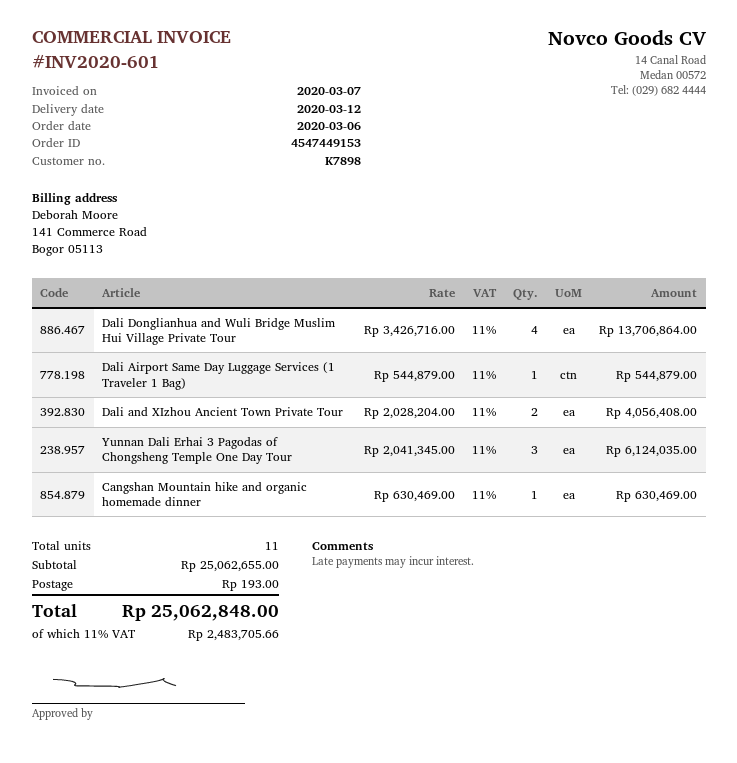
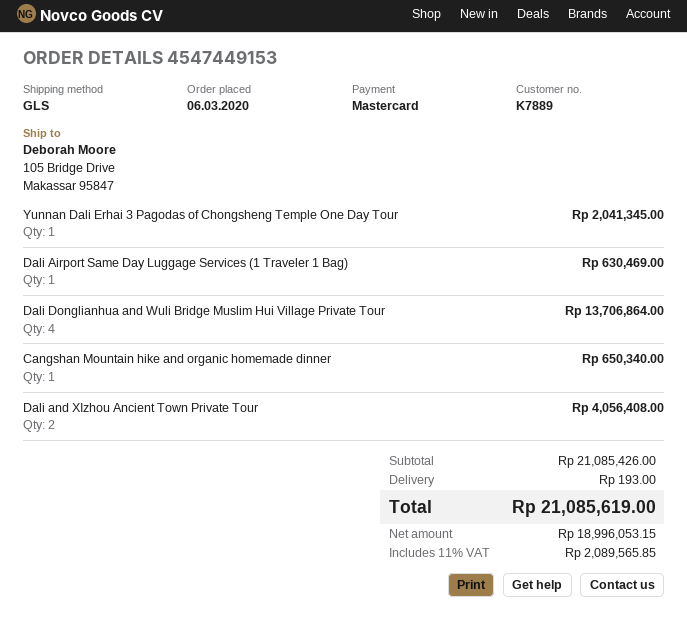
customer number: K7898 -> K7889
Dali Airport Same Day Luggage Services (1 Traveler 1 Bag): 1 for 544879.00 -> 1 for 630469.00
Yunnan Dali Erhai 3 Pagodas of Chongsheng Temple One Day Tour: 3 for 6124035.00 -> 1 for 2041345.00
Cangshan Mountain hike and organic homemade dinner: 1 for 630469.00 -> 1 for 650340.00
subtotal: 25062655.00 -> 21085426.00
tax: 11% = 2483705.66 -> 11% = 2089565.85
total: 25062848.00 -> 21085619.00

